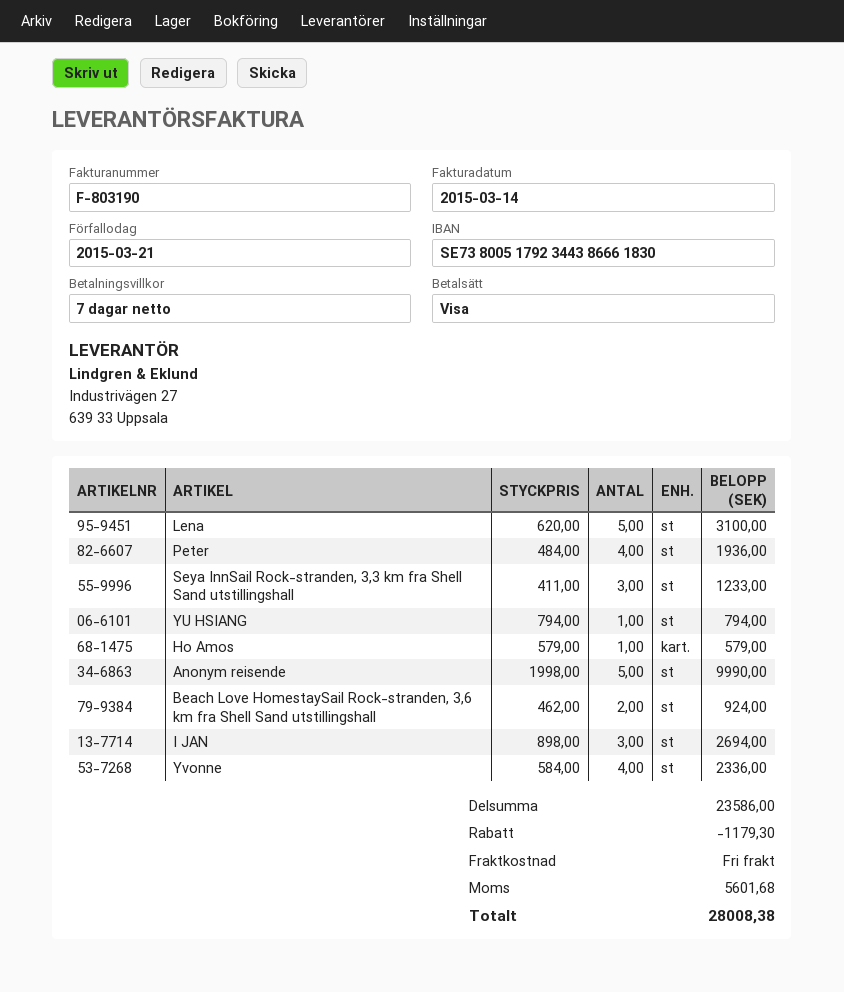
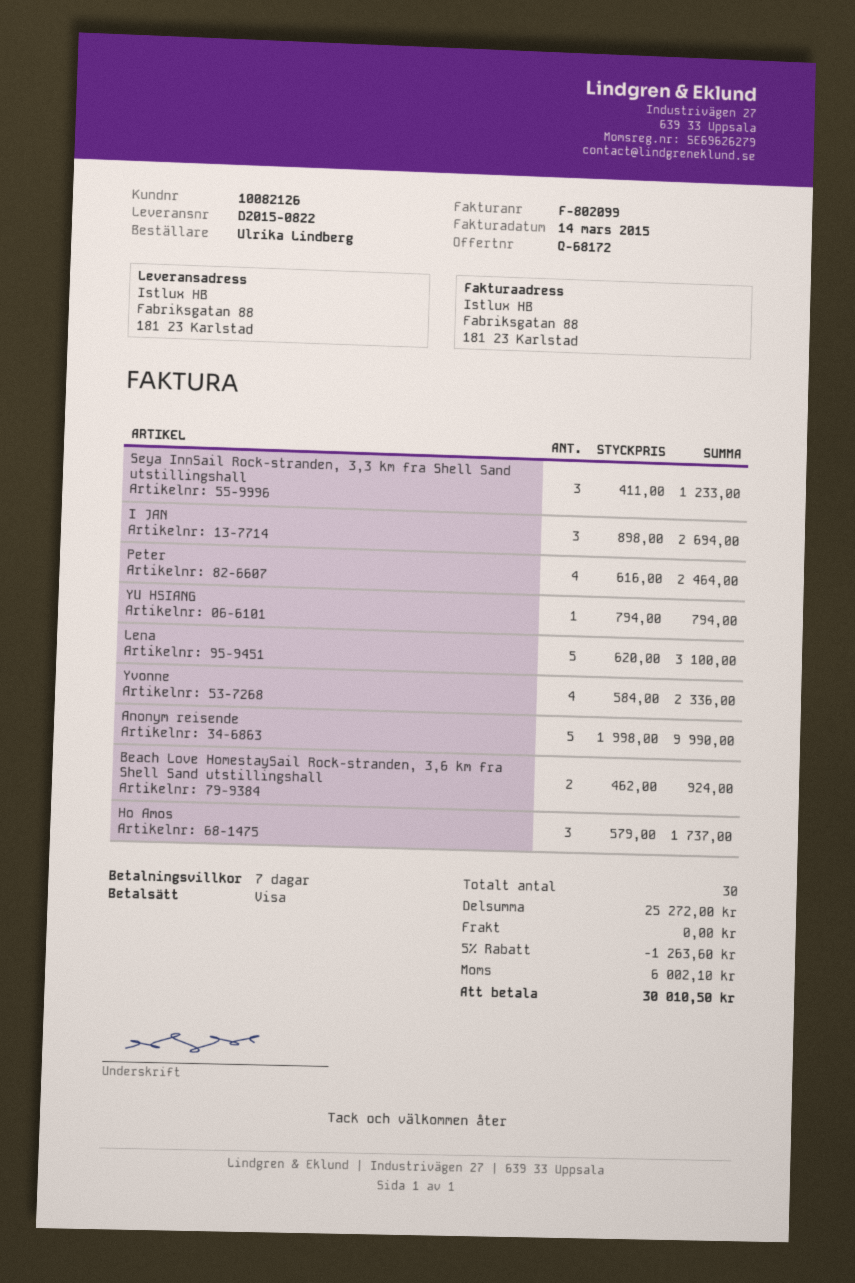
invoice number: F-803190 -> F-802099
Peter: 4 x 484.00 = 1936.00 -> 4 x 616.00 = 2464.00
Ho Amos: 1 x 579.00 = 579.00 -> 3 x 579.00 = 1737.00
subtotal: 23586.00 -> 25272.00
discount: 1179.30 -> 1263.60
tax: 5601.68 -> 6002.10
total: 28008.38 -> 30010.50

